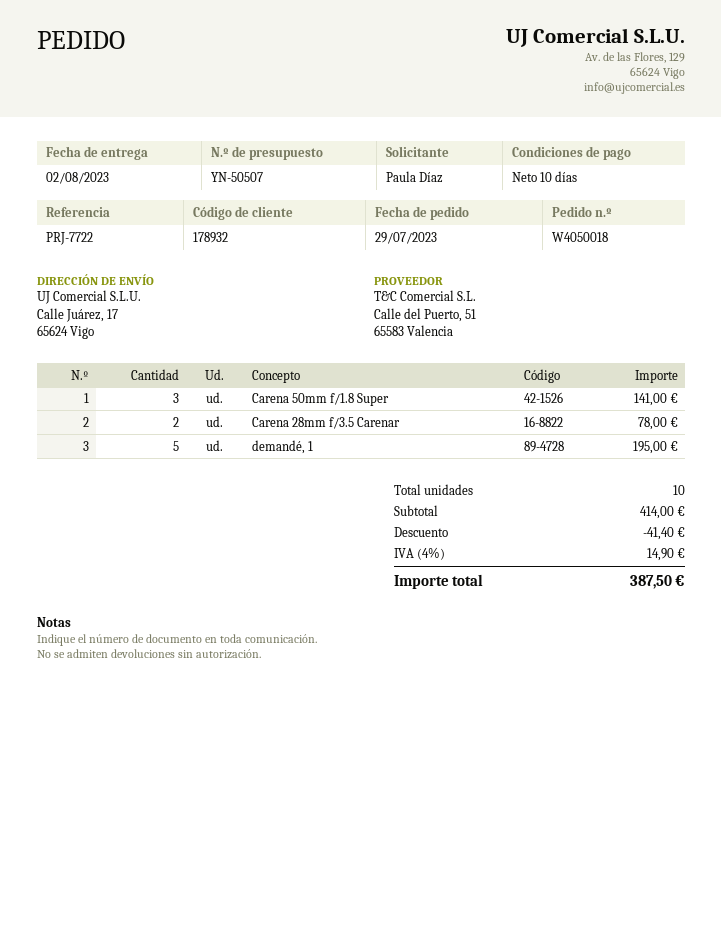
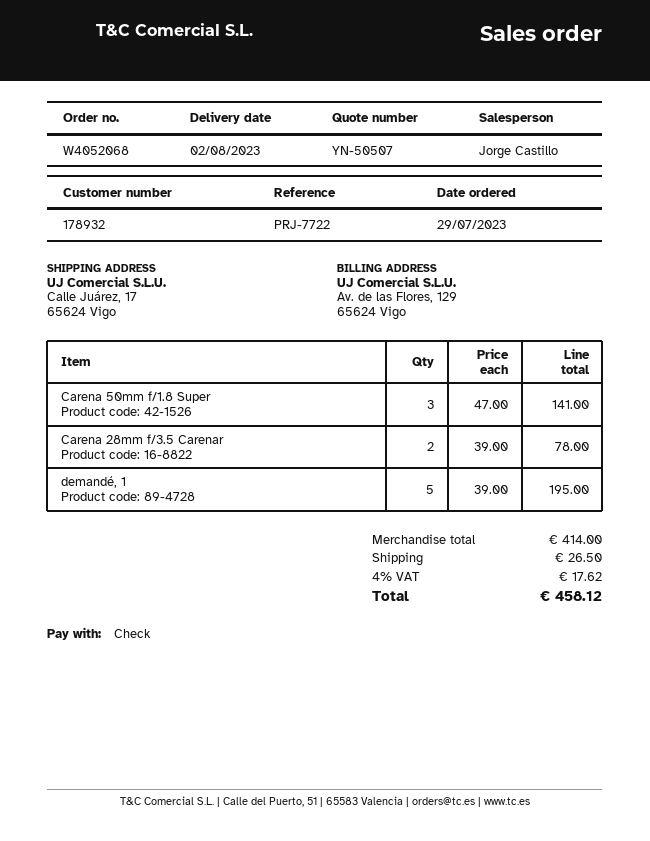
order number: W4050018 -> W4052068
discount: 41.40 -> none
shipping: none -> 26.50
tax: 4% = 14.90 -> 4% = 17.62
total: 387.50 -> 458.12

